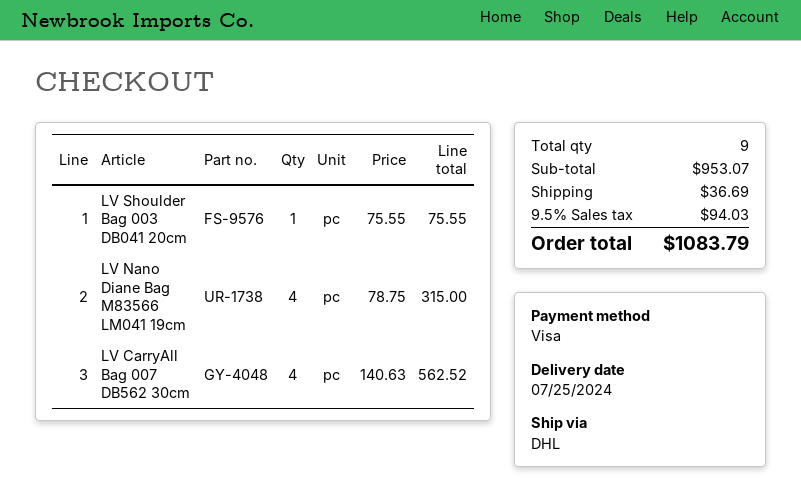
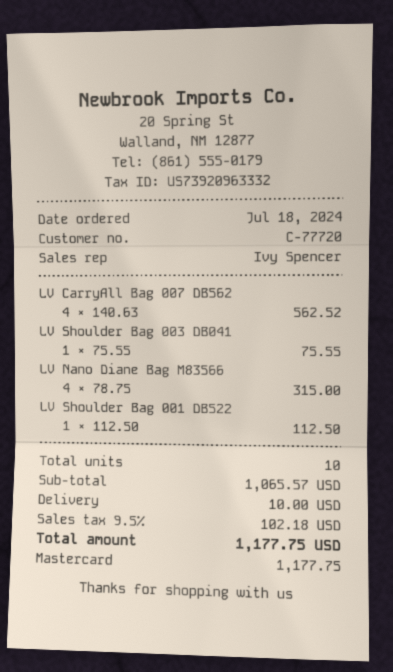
payment method: Visa -> Mastercard
LV Shoulder Bag 001 DB522: none -> 1 x 112.50 = 112.50
total quantity: 9 -> 10
subtotal: 953.07 -> 1065.57
shipping: 36.69 -> 10.00
tax: 9.5% = 94.03 -> 9.5% = 102.18
total: 1083.79 -> 1177.75

